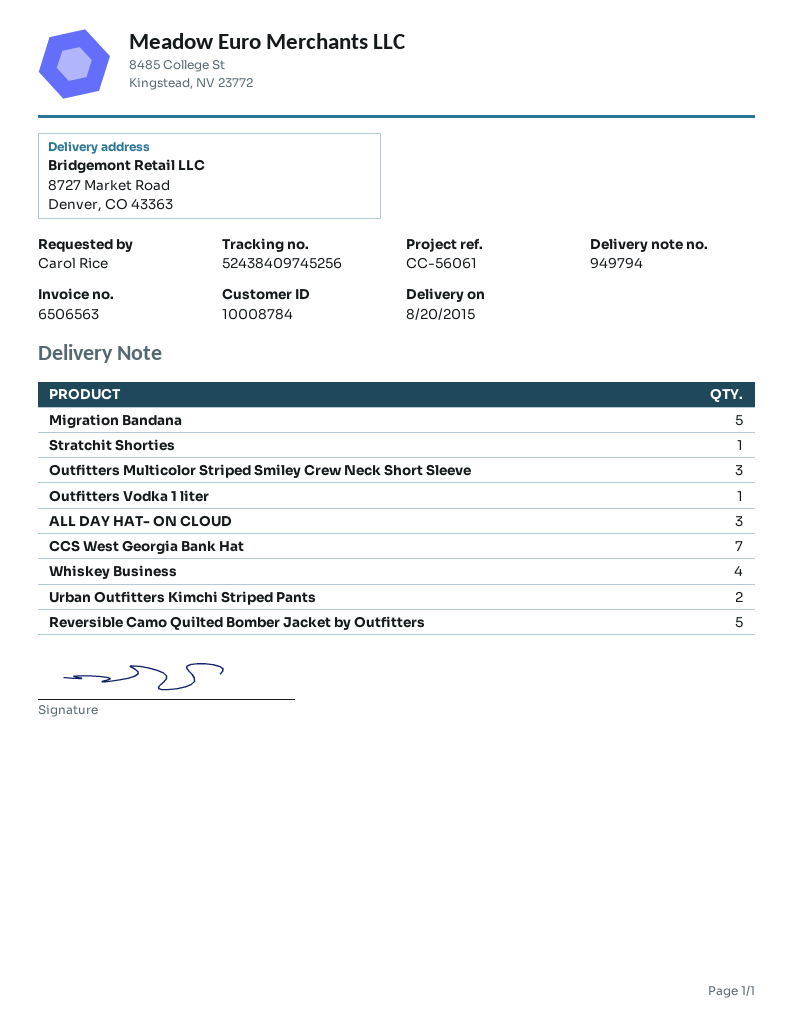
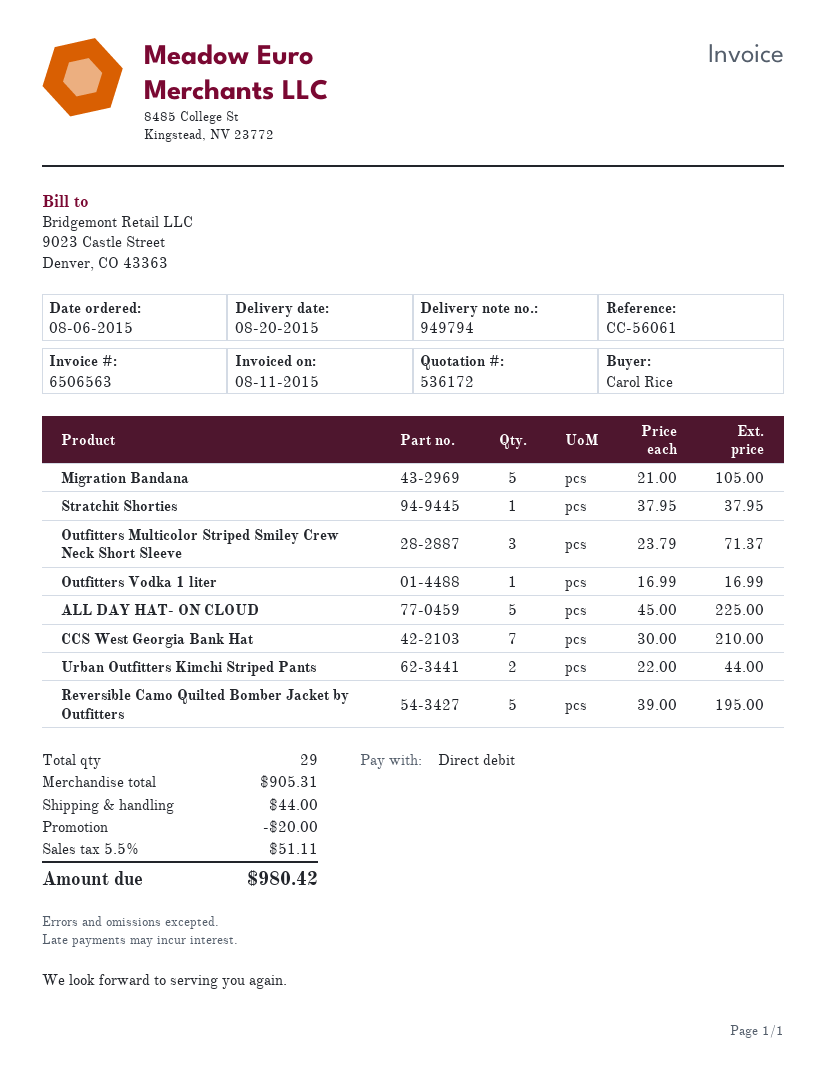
ALL DAY HAT- ON CLOUD: 3 -> 5
Whiskey Business: 4 -> none

